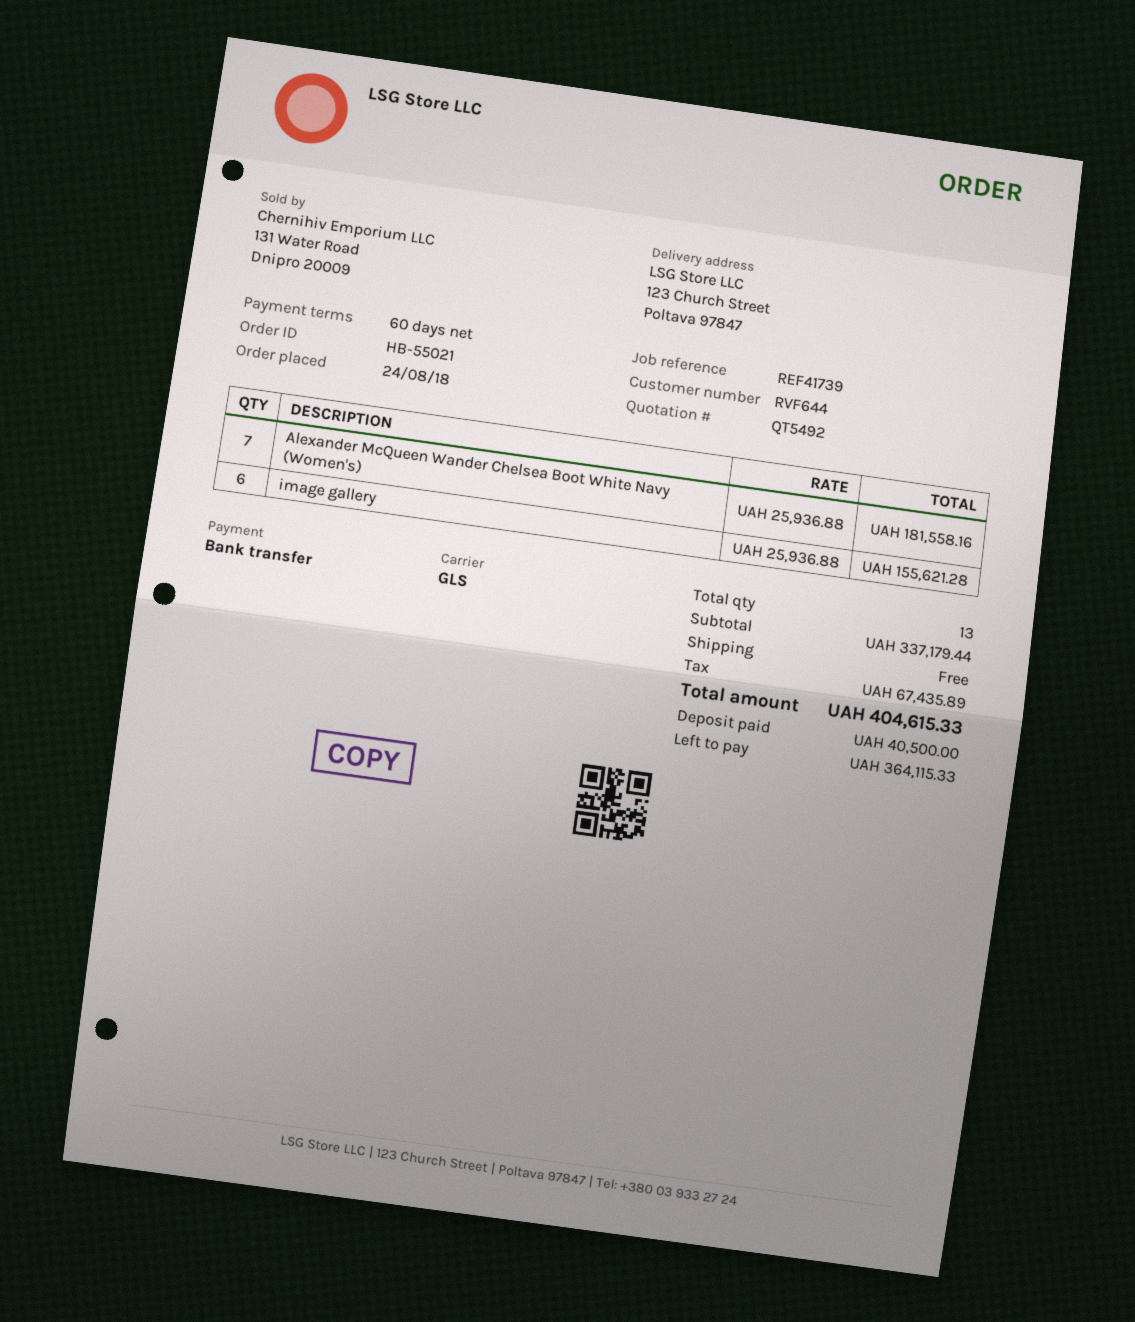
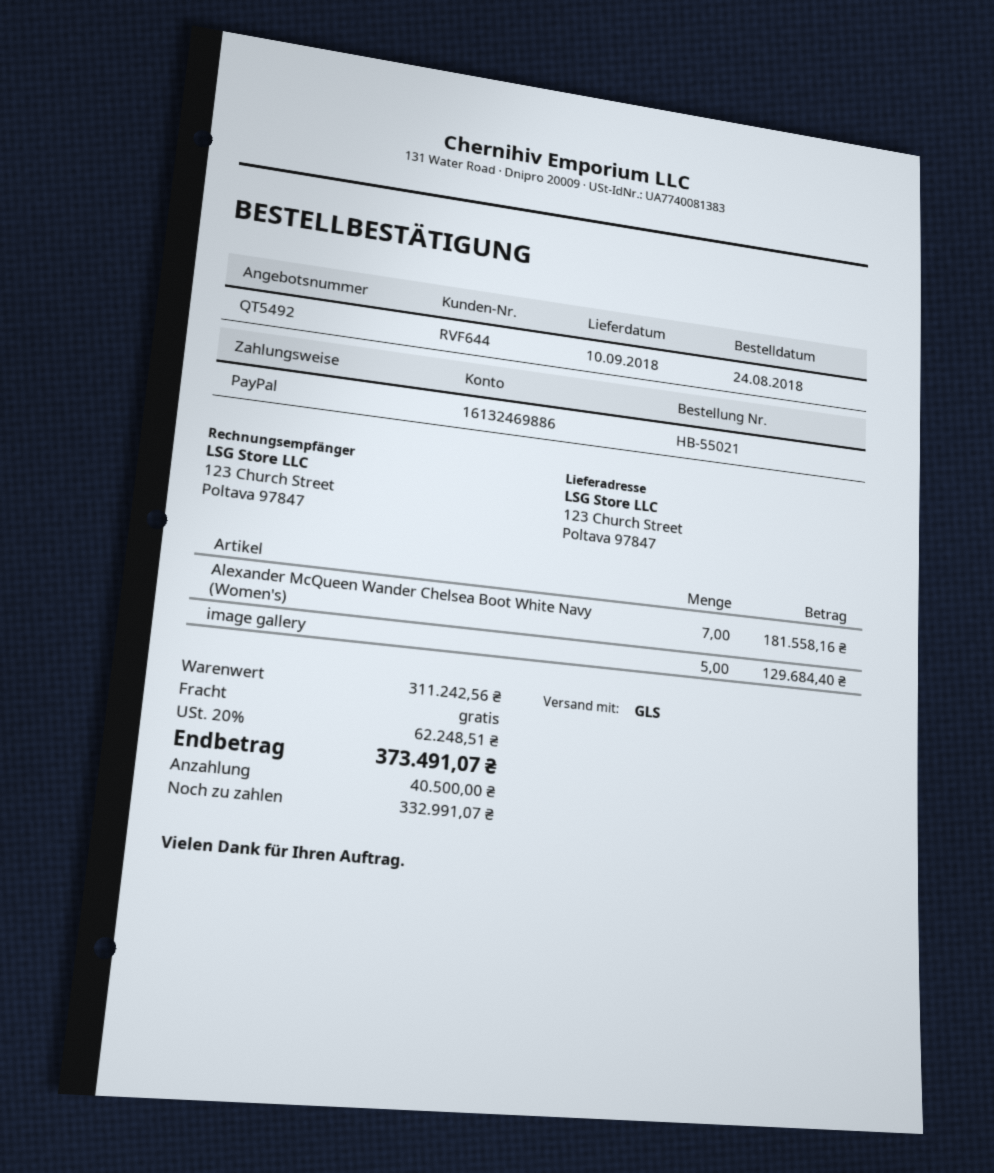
payment method: bank transfer -> PayPal
image gallery: 6 for 155621.28 -> 5 for 129684.40
subtotal: 337179.44 -> 311242.56
tax: 67435.89 -> 62248.51
total: 404615.33 -> 373491.07
balance: 364115.33 -> 332991.07

